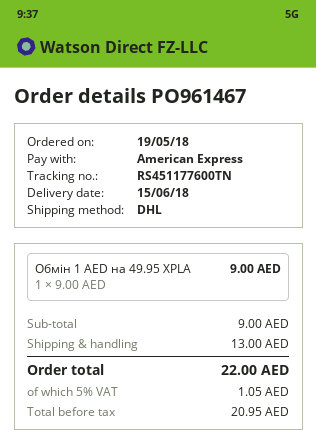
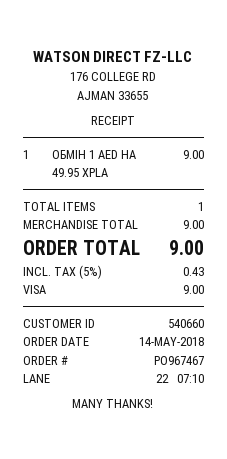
order number: PO961467 -> PO967467
order date: 2018-05-19 -> 2018-05-14
payment method: American Express -> Visa
shipping: 13.00 -> none
tax: 5% = 1.05 -> 5% = 0.43
total: 22.00 -> 9.00

